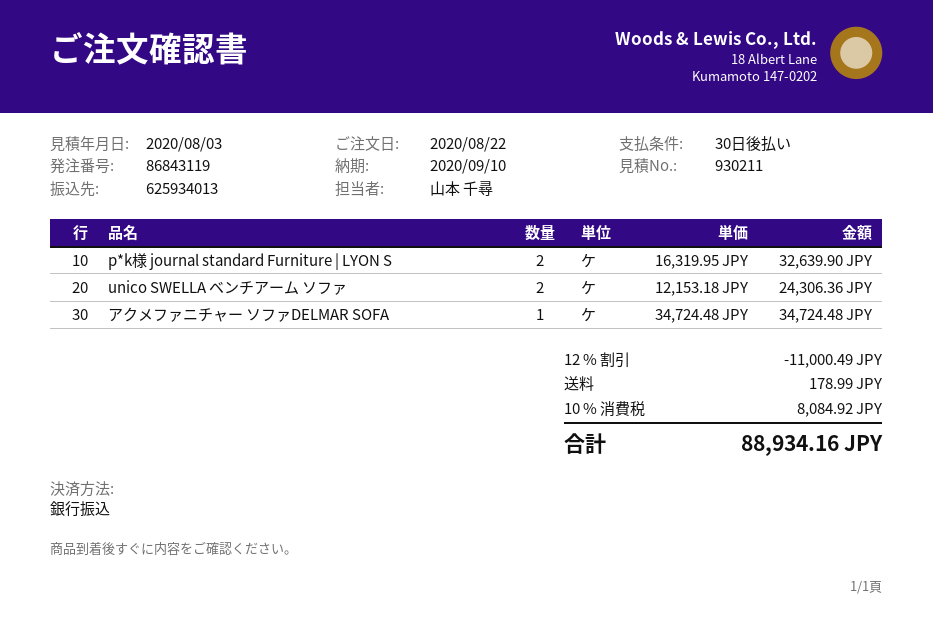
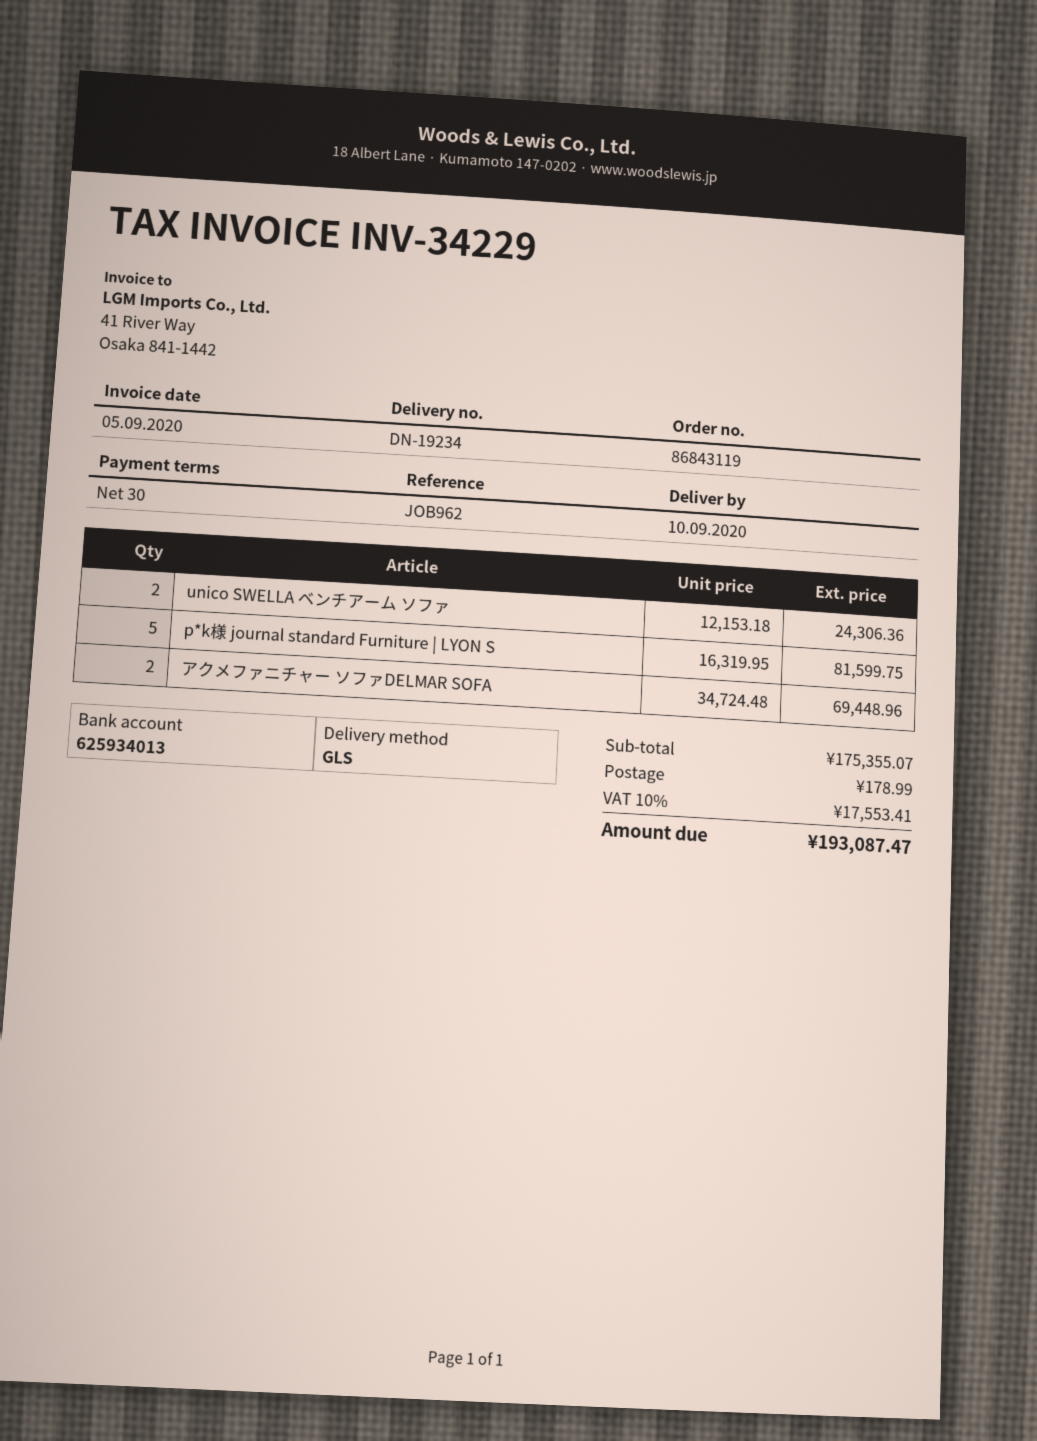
p*k様 journal standard Furniture | LYON S: 2 x 16319.95 = 32639.90 -> 5 x 16319.95 = 81599.75
アクメファニチャー ソファDELMAR SOFA: 1 x 34724.48 = 34724.48 -> 2 x 34724.48 = 69448.96
discount: 12% = 11000.49 -> none
tax: 10% = 8084.92 -> 10% = 17553.41
total: 88934.16 -> 193087.47

